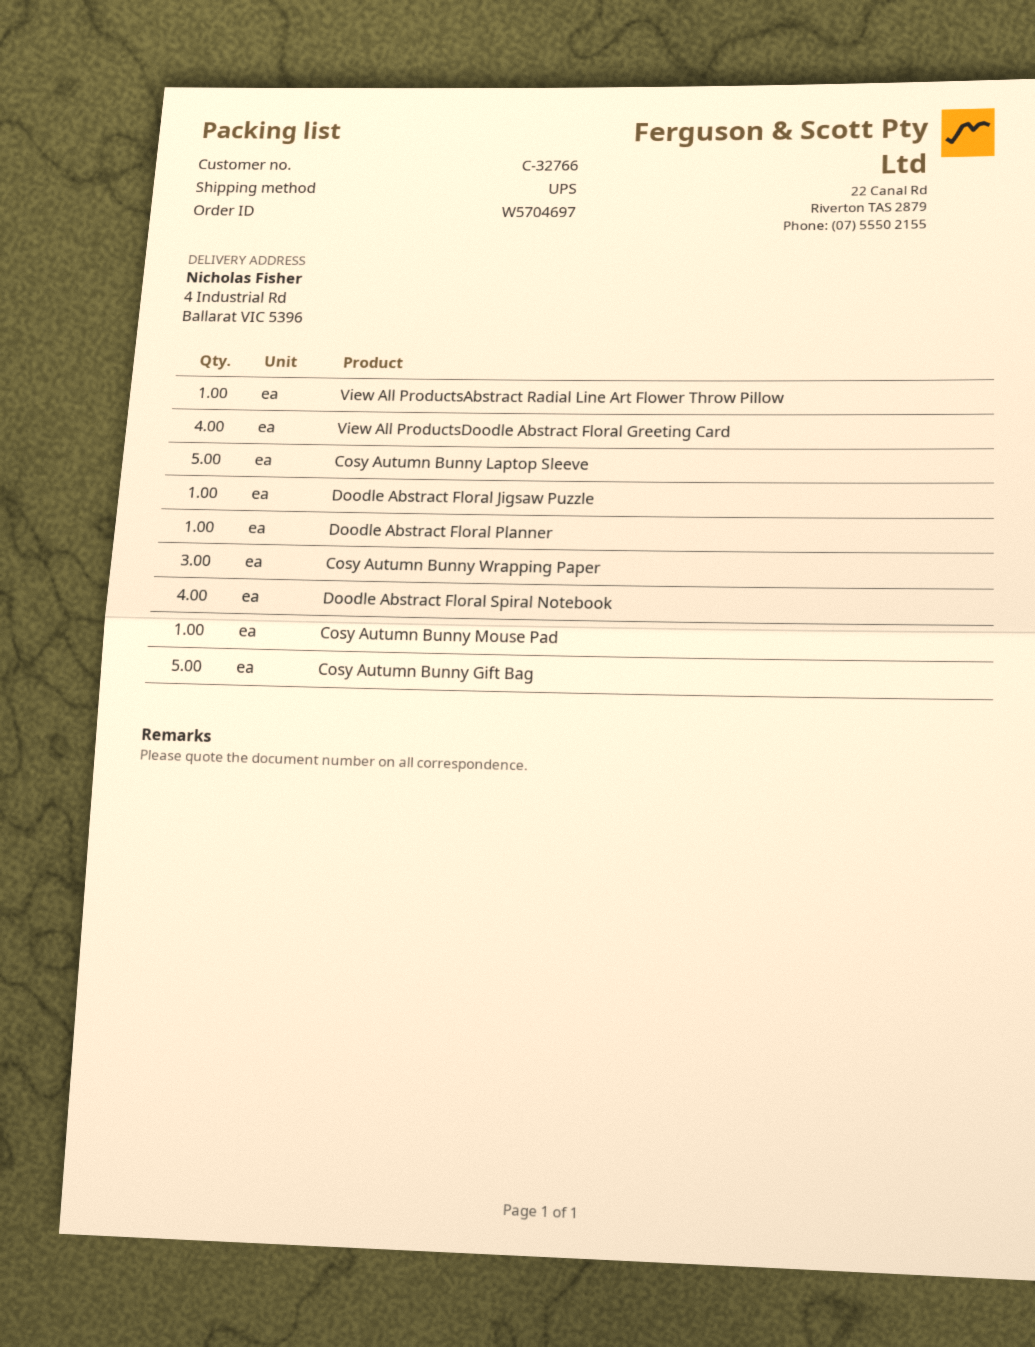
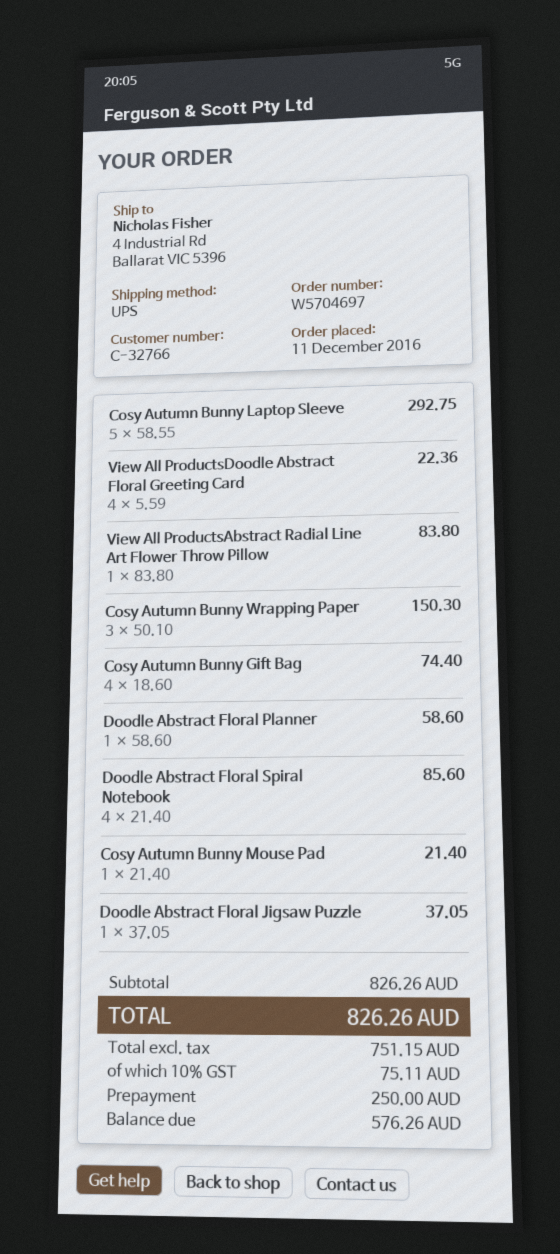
Cosy Autumn Bunny Gift Bag: 5 -> 4

